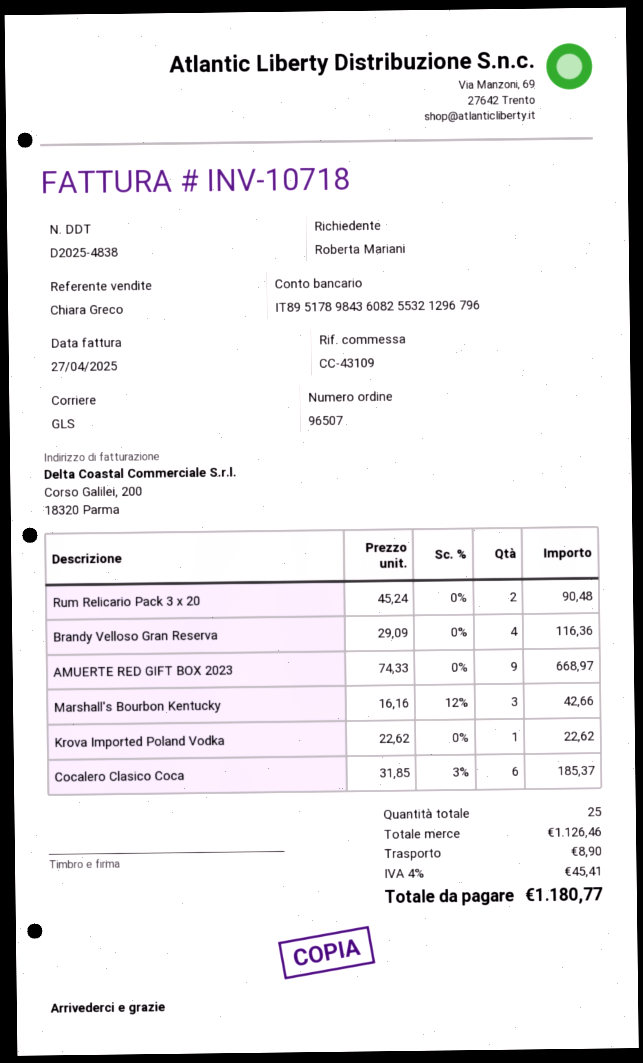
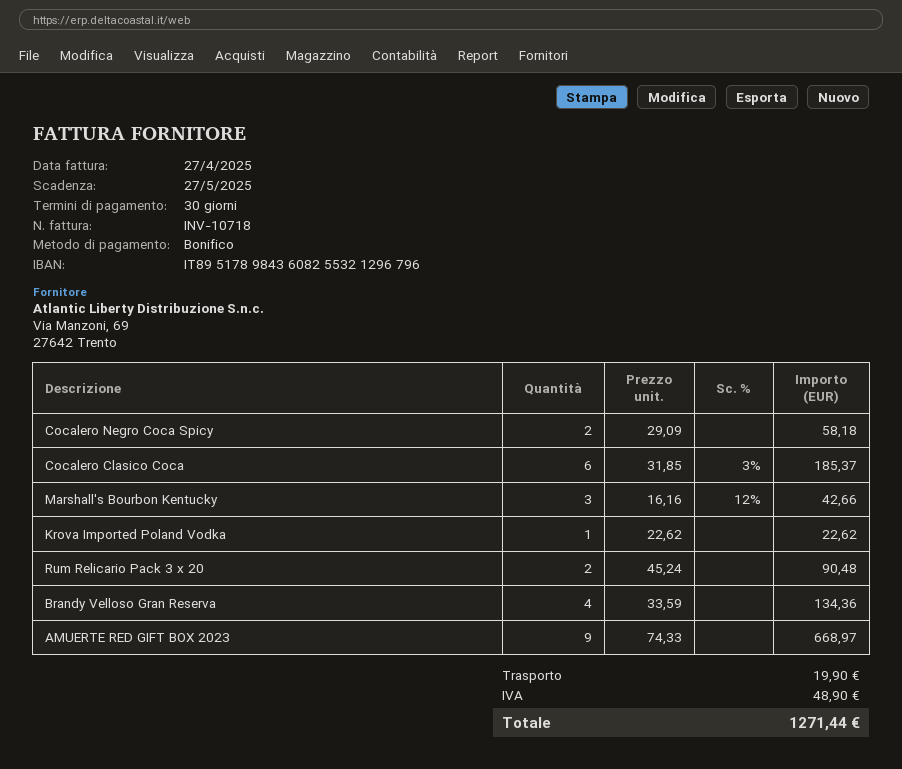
Brandy Velloso Gran Reserva: 4 x 29.09 = 116.36 -> 4 x 33.59 = 134.36
Cocalero Negro Coca Spicy: none -> 2 x 29.09 = 58.18
shipping: 8.90 -> 19.90
tax: 45.41 -> 48.90
total: 1180.77 -> 1271.44

